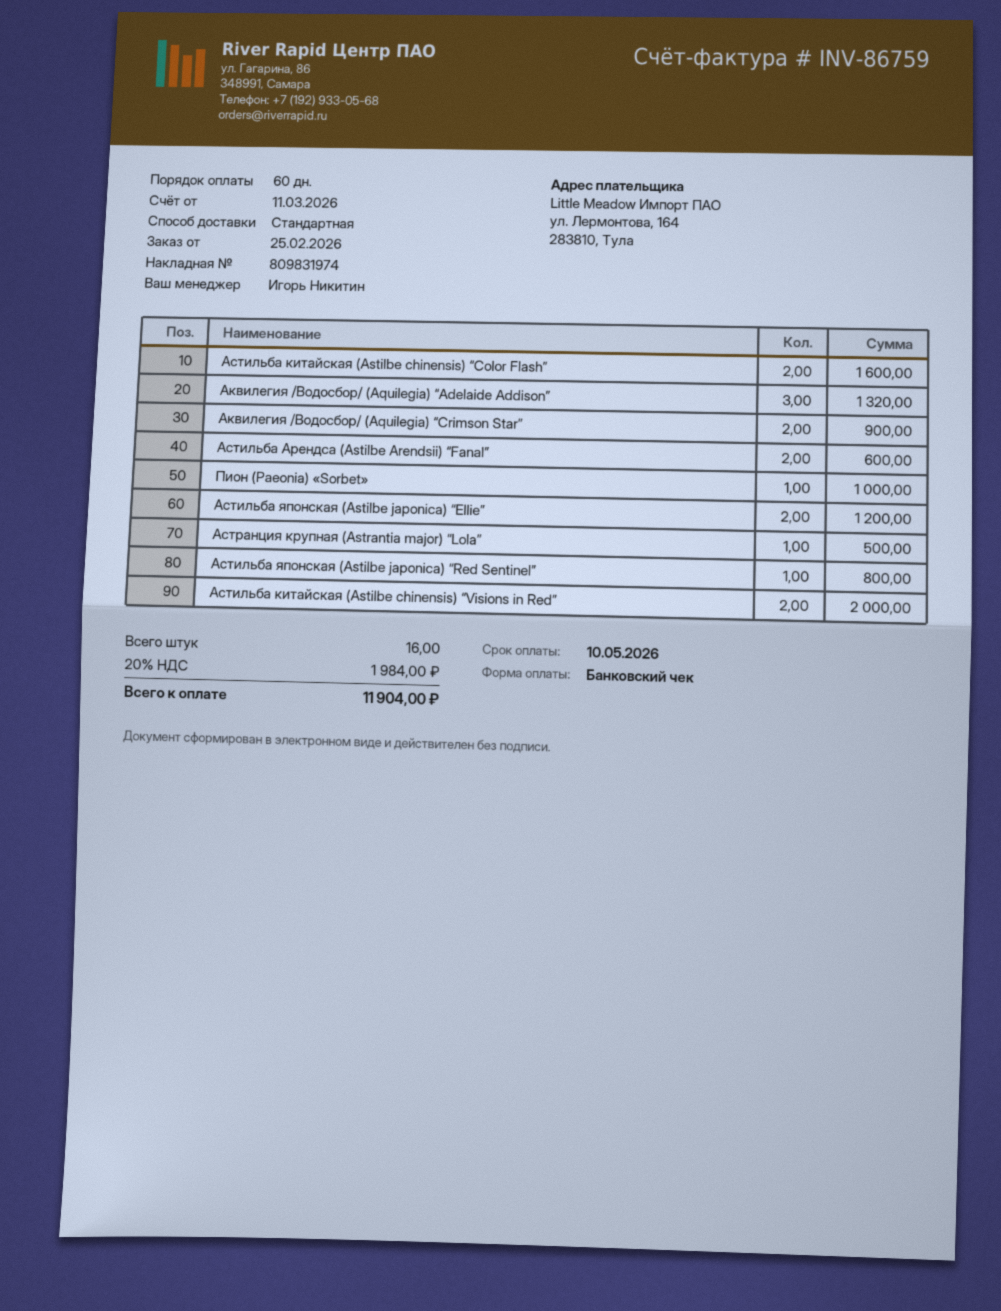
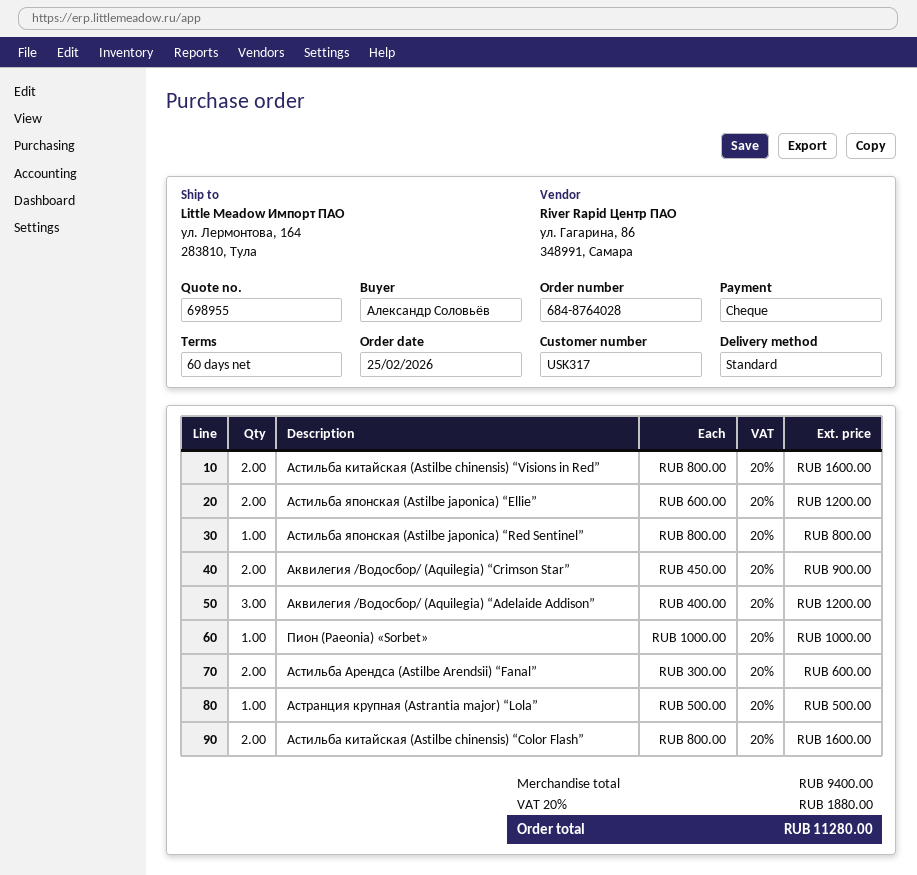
Аквилегия /Водосбор/ (Aquilegia) “Adelaide Addison”: 3 for 1320.00 -> 3 for 1200.00
Астильба китайская (Astilbe chinensis) “Visions in Red”: 2 for 2000.00 -> 2 for 1600.00
tax: 20% = 1984.00 -> 20% = 1880.00
total: 11904.00 -> 11280.00

